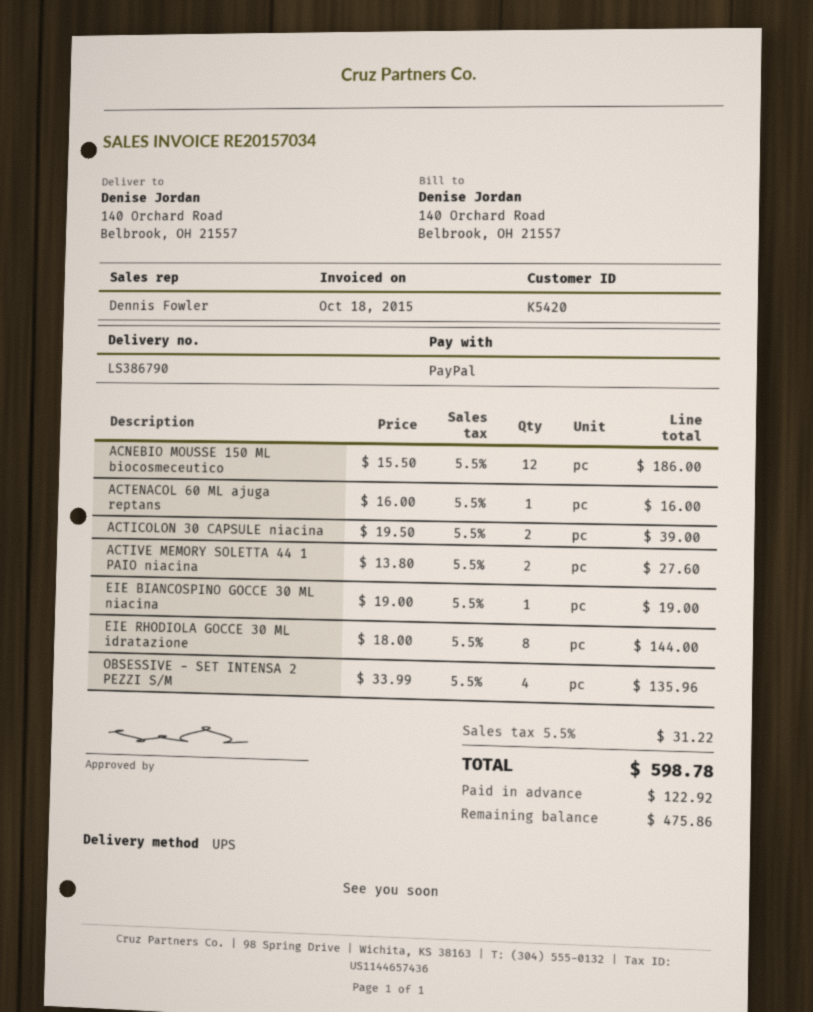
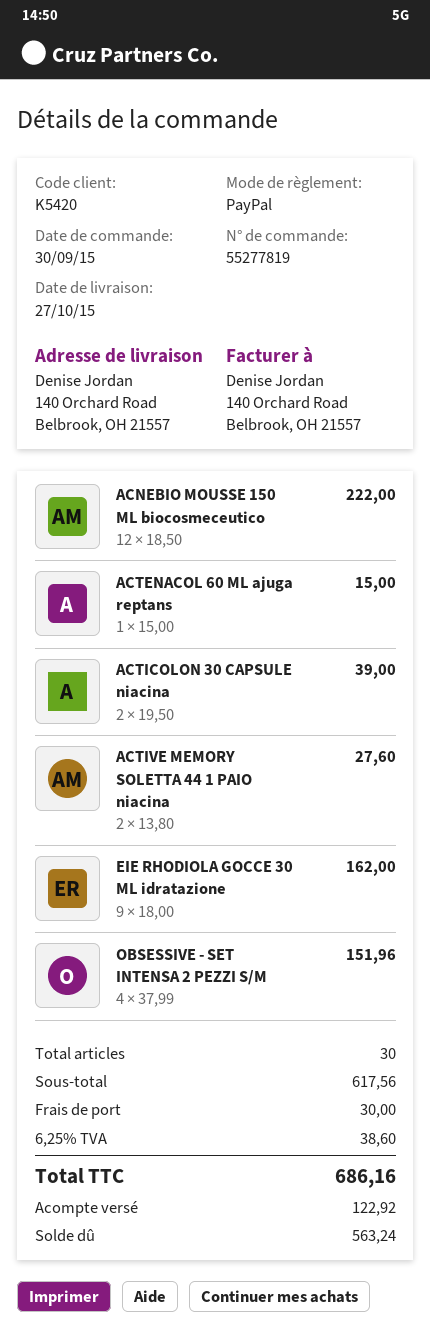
ACNEBIO MOUSSE 150 ML biocosmeceutico: 12 x 15.50 = 186.00 -> 12 x 18.50 = 222.00
ACTENACOL 60 ML ajuga reptans: 1 x 16.00 = 16.00 -> 1 x 15.00 = 15.00
EIE BIANCOSPINO GOCCE 30 ML niacina: 1 x 19.00 = 19.00 -> none
EIE RHODIOLA GOCCE 30 ML idratazione: 8 x 18.00 = 144.00 -> 9 x 18.00 = 162.00
OBSESSIVE - SET INTENSA 2 PEZZI S/M: 4 x 33.99 = 135.96 -> 4 x 37.99 = 151.96
shipping: none -> 30.00
tax: 5.5% = 31.22 -> 6.25% = 38.60
total: 598.78 -> 686.16
balance: 475.86 -> 563.24

